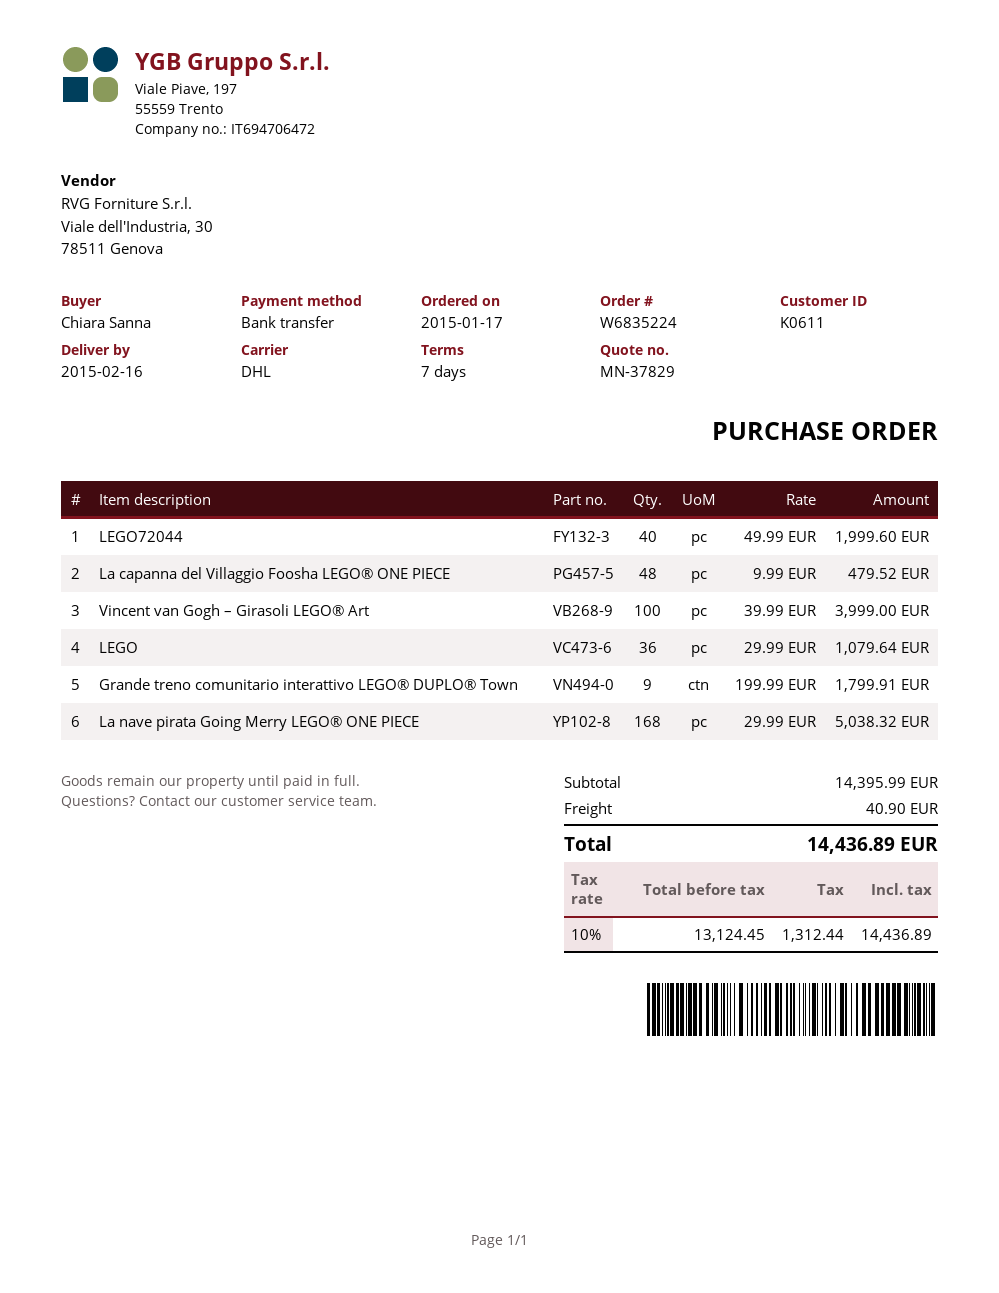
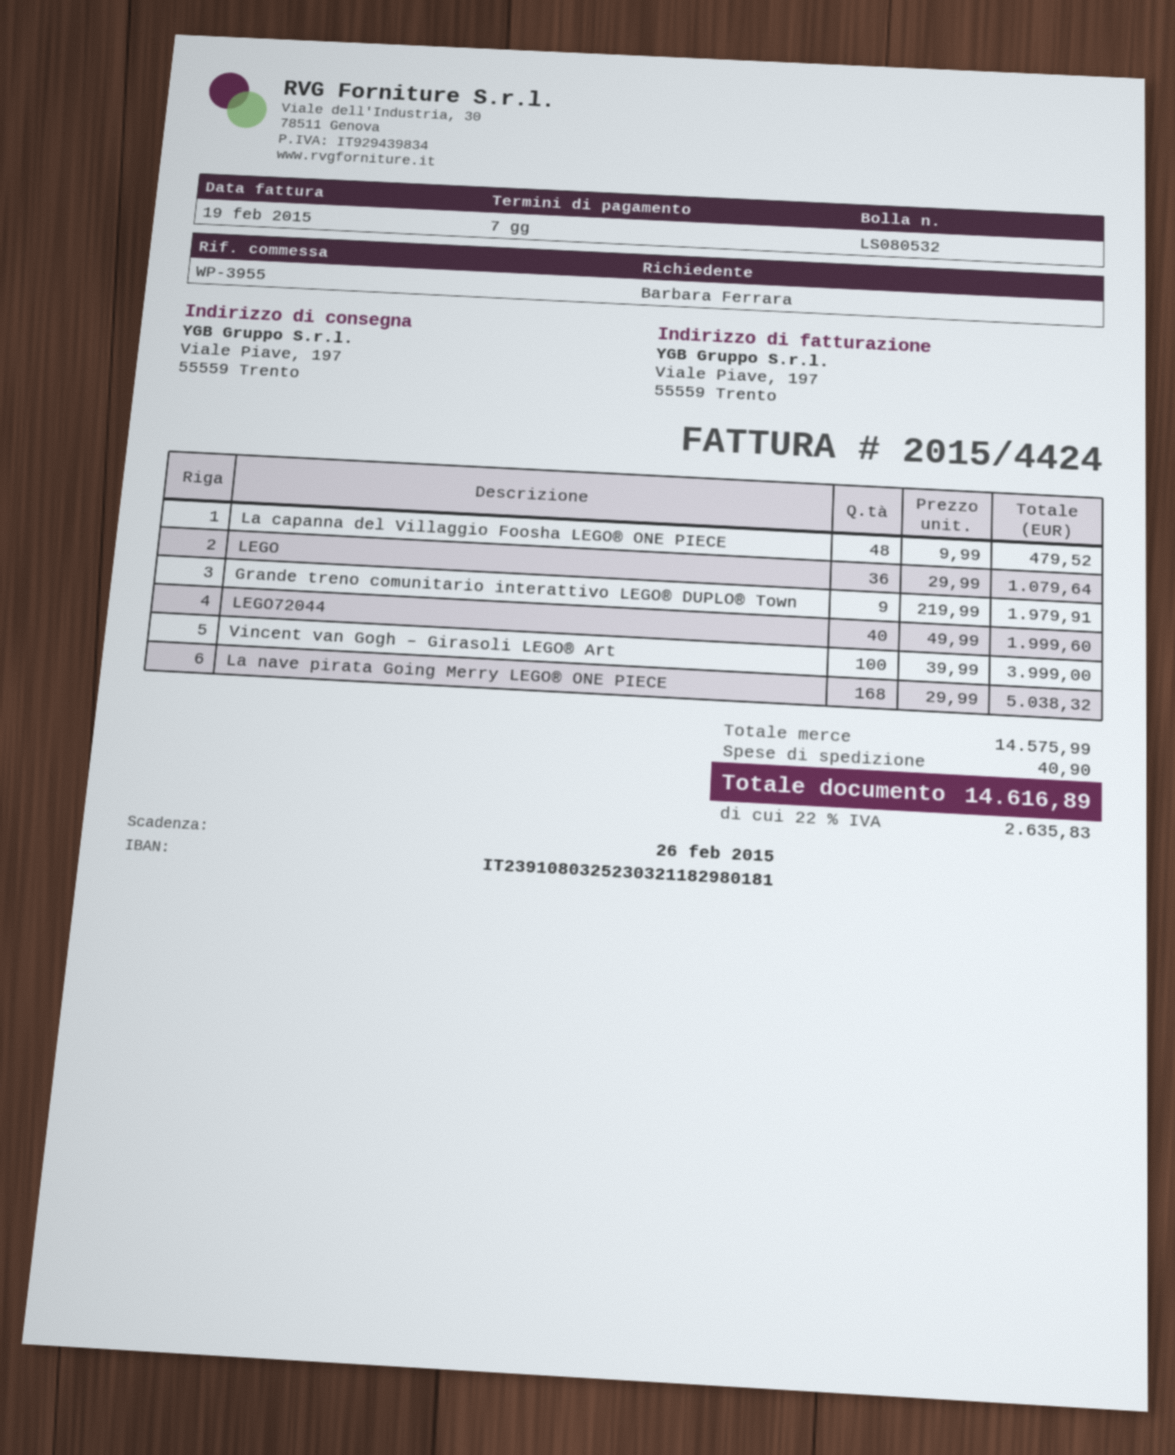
ordered by: Chiara Sanna -> Barbara Ferrara
Grande treno comunitario interattivo LEGO® DUPLO® Town: 9 x 199.99 = 1799.91 -> 9 x 219.99 = 1979.91
subtotal: 14395.99 -> 14575.99
tax: 10% = 1312.44 -> 22% = 2635.83
total: 14436.89 -> 14616.89

